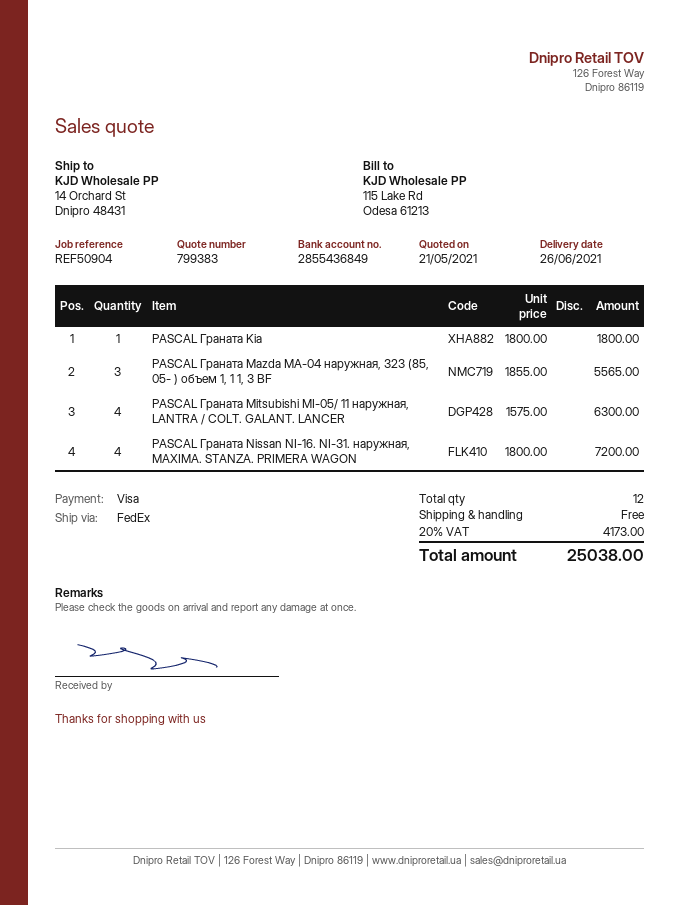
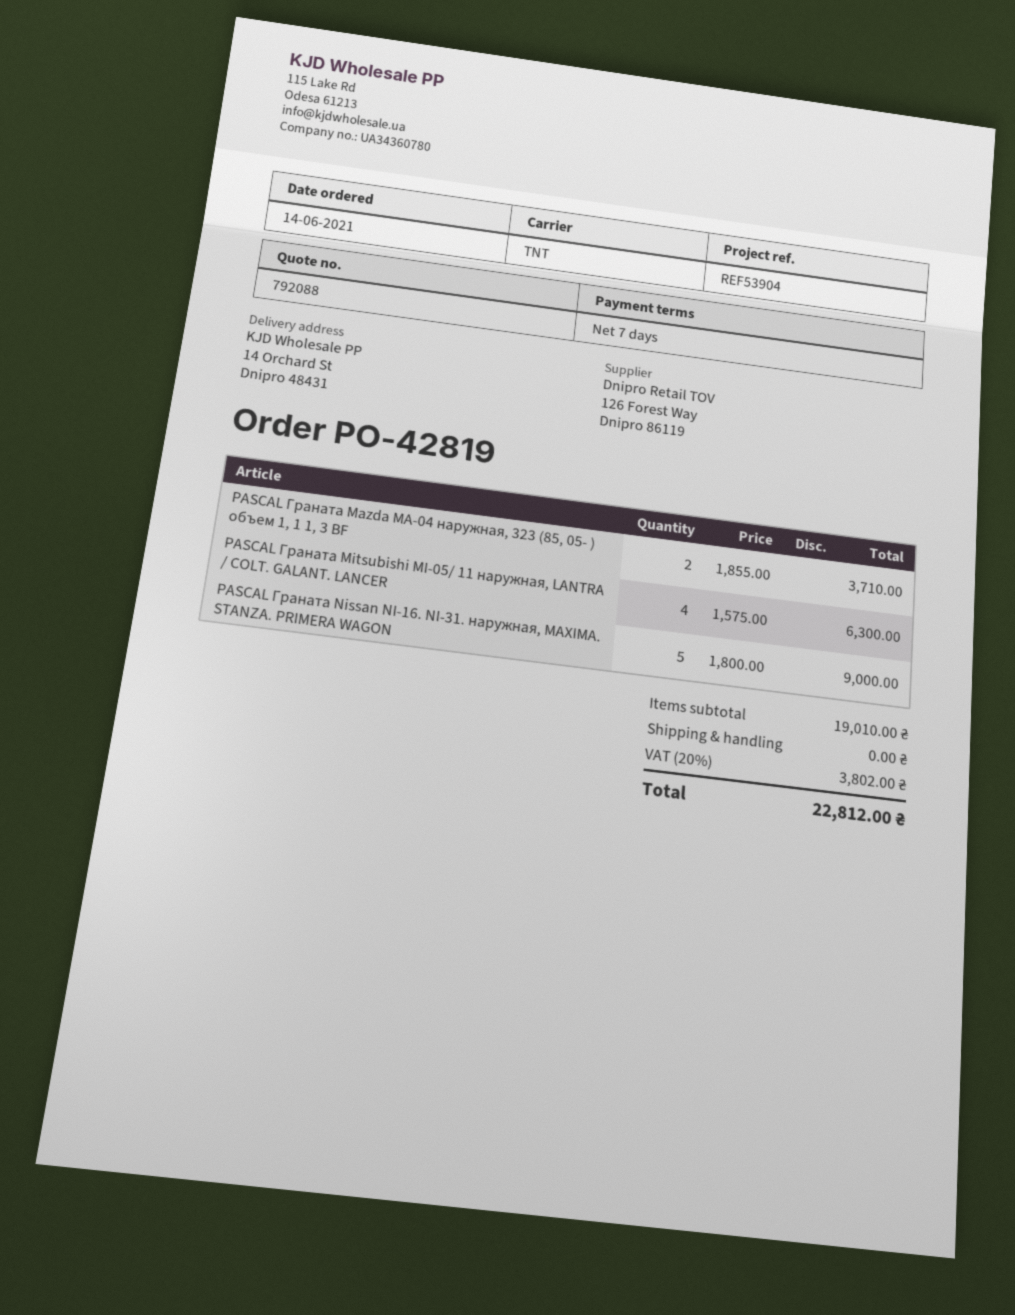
quote number: 799383 -> 792088
reference: REF50904 -> REF53904
shipping method: FedEx -> TNT
PASCAL Граната Kia: 1 x 1800.00 = 1800.00 -> none
PASCAL Граната Mazda MA-04 наружная, 323 (85, 05- ) объем 1, 1 1, 3 BF: 3 x 1855.00 = 5565.00 -> 2 x 1855.00 = 3710.00
PASCAL Граната Nissan NI-16. NI-31. наружная, MAXIMA. STANZA. PRIMERA WAGON: 4 x 1800.00 = 7200.00 -> 5 x 1800.00 = 9000.00
tax: 20% = 4173.00 -> 20% = 3802.00
total: 25038.00 -> 22812.00

